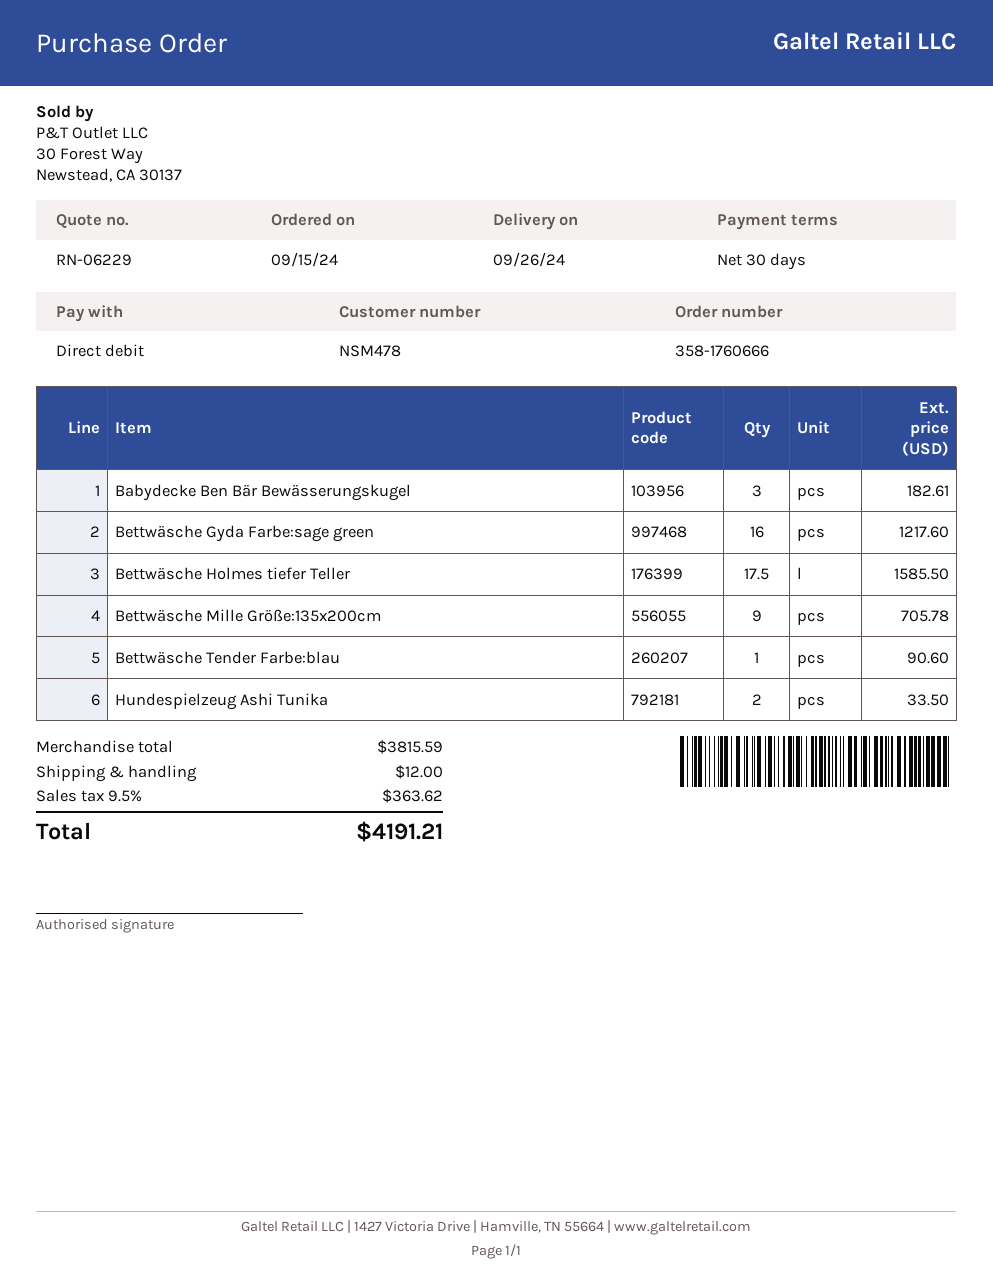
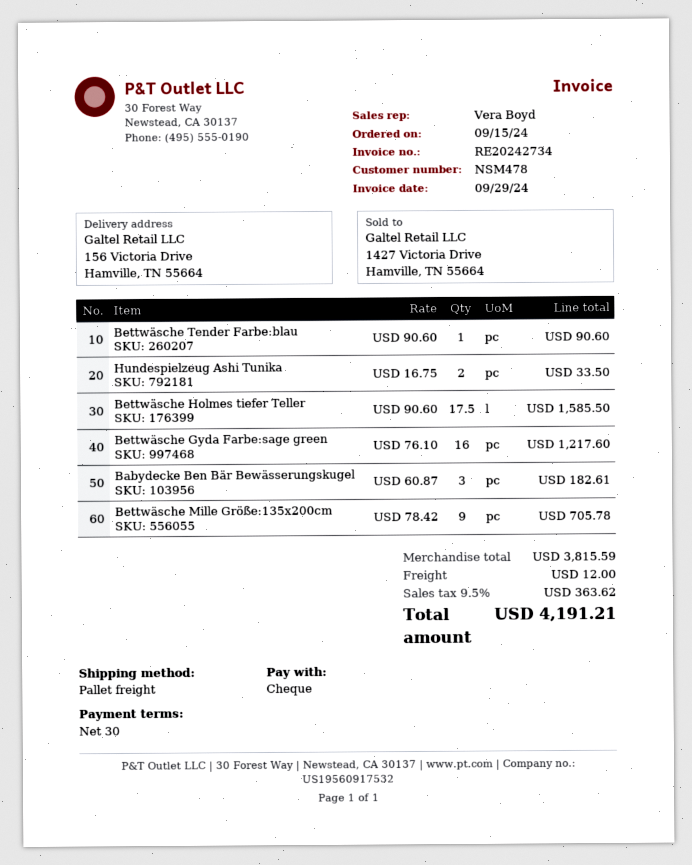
payment method: direct debit -> cheque

